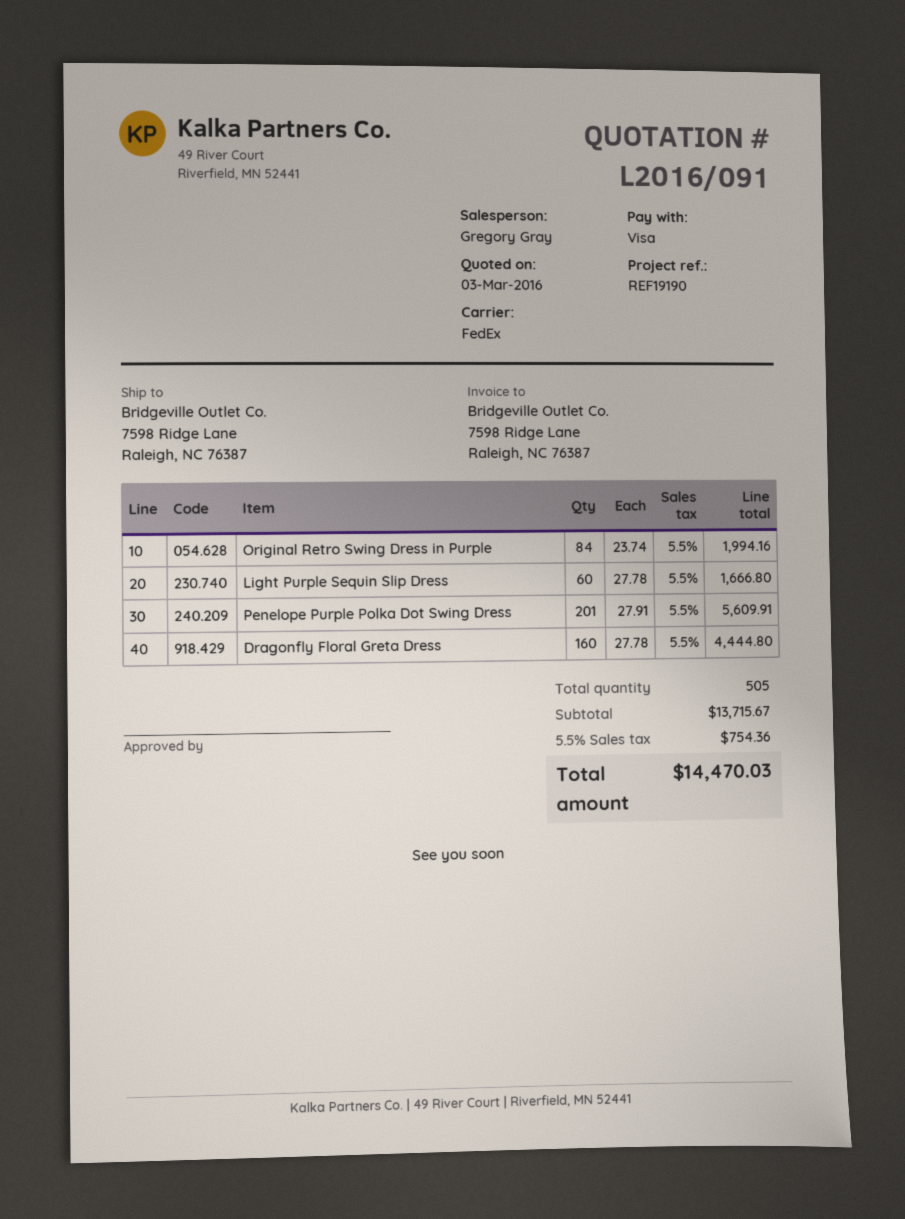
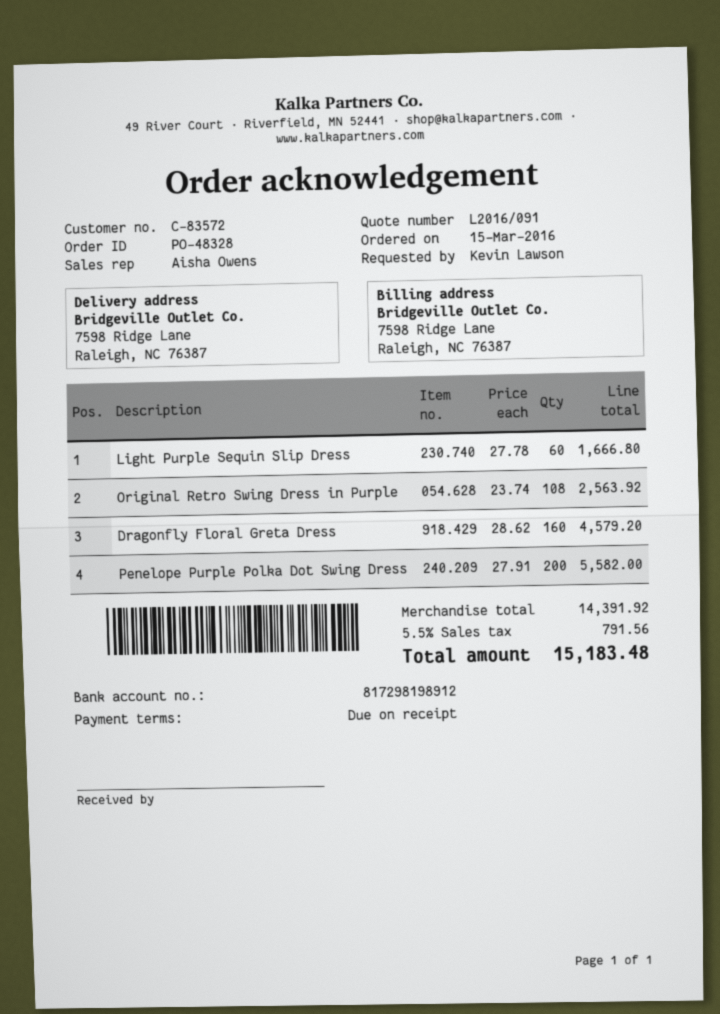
sales rep: Gregory Gray -> Aisha Owens
Original Retro Swing Dress in Purple: 84 x 23.74 = 1994.16 -> 108 x 23.74 = 2563.92
Penelope Purple Polka Dot Swing Dress: 201 x 27.91 = 5609.91 -> 200 x 27.91 = 5582.00
Dragonfly Floral Greta Dress: 160 x 27.78 = 4444.80 -> 160 x 28.62 = 4579.20
subtotal: 13715.67 -> 14391.92
tax: 5.5% = 754.36 -> 5.5% = 791.56
total: 14470.03 -> 15183.48

